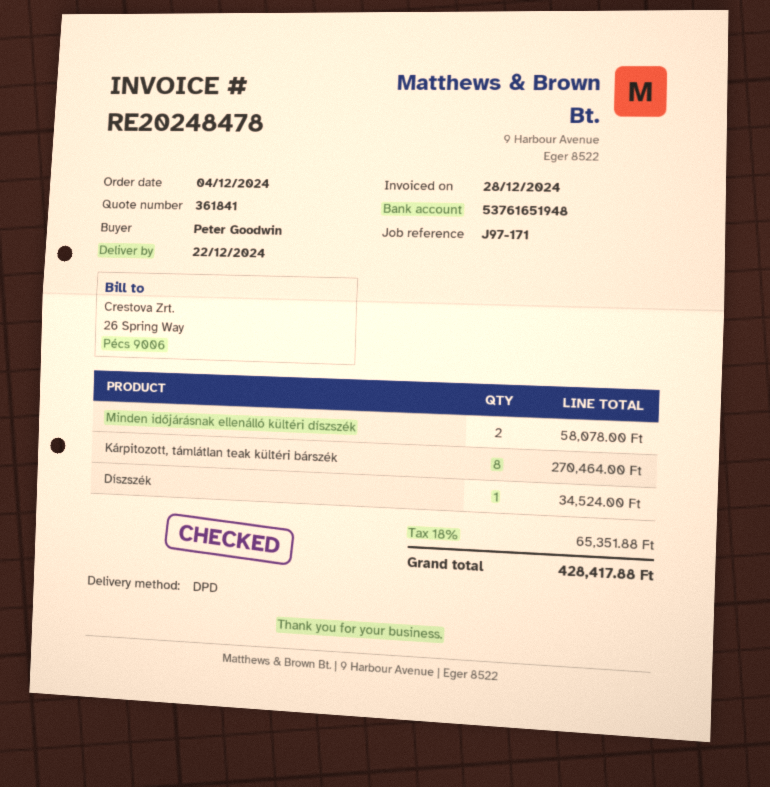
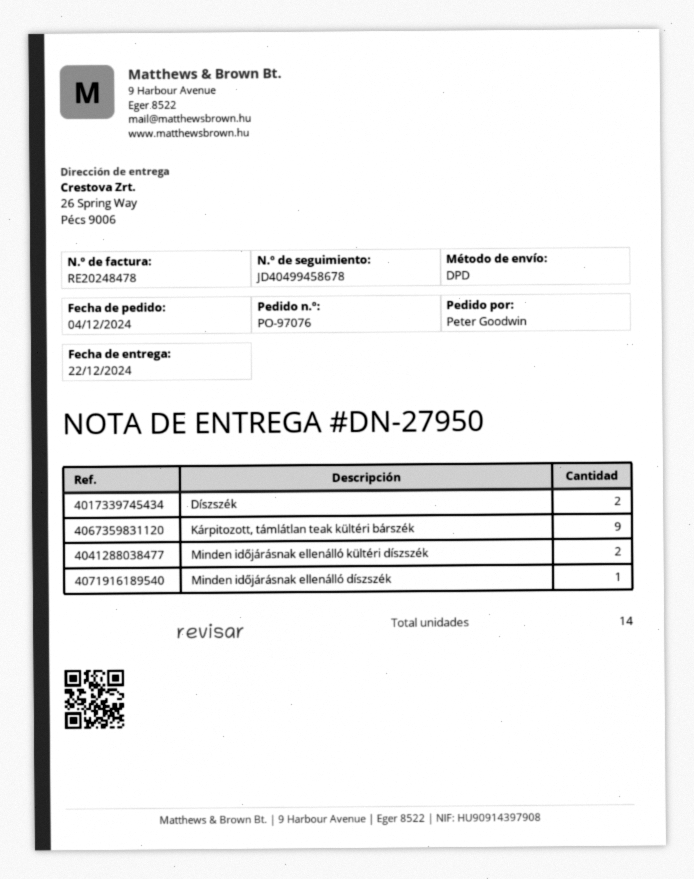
Kárpitozott, támlátlan teak kültéri bárszék: 8 -> 9
Díszszék: 1 -> 2
Minden időjárásnak ellenálló díszszék: none -> 1

